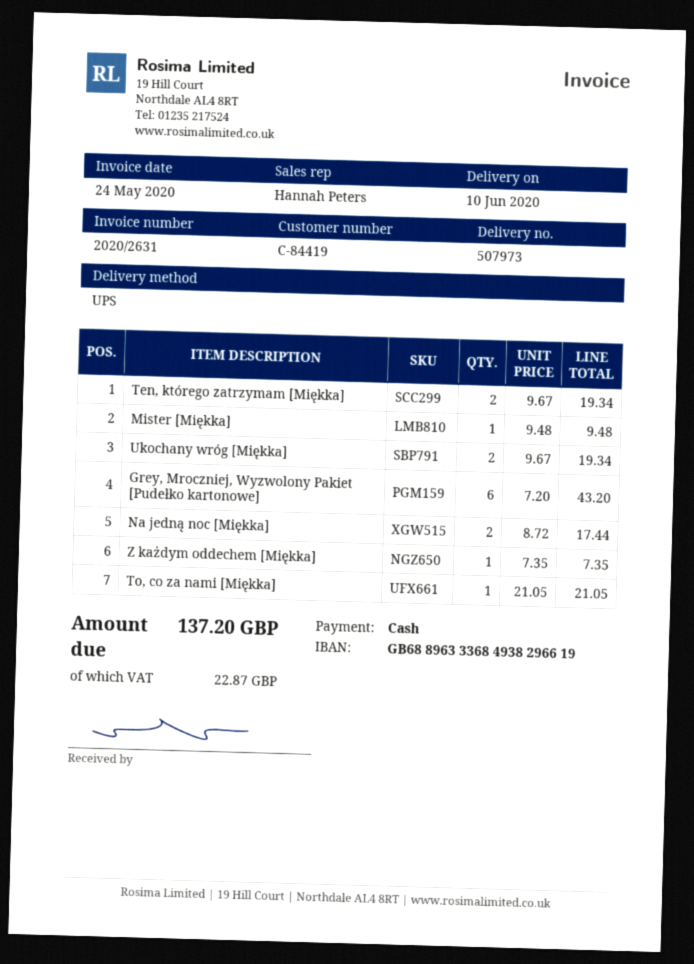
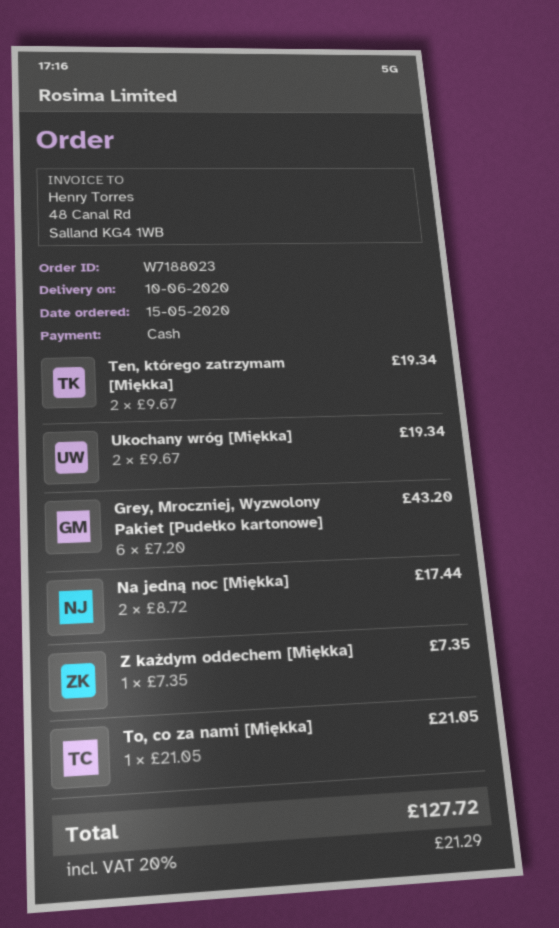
Mister [Miękka]: 1 x 9.48 = 9.48 -> none
tax: 22.87 -> 21.29
total: 137.20 -> 127.72

